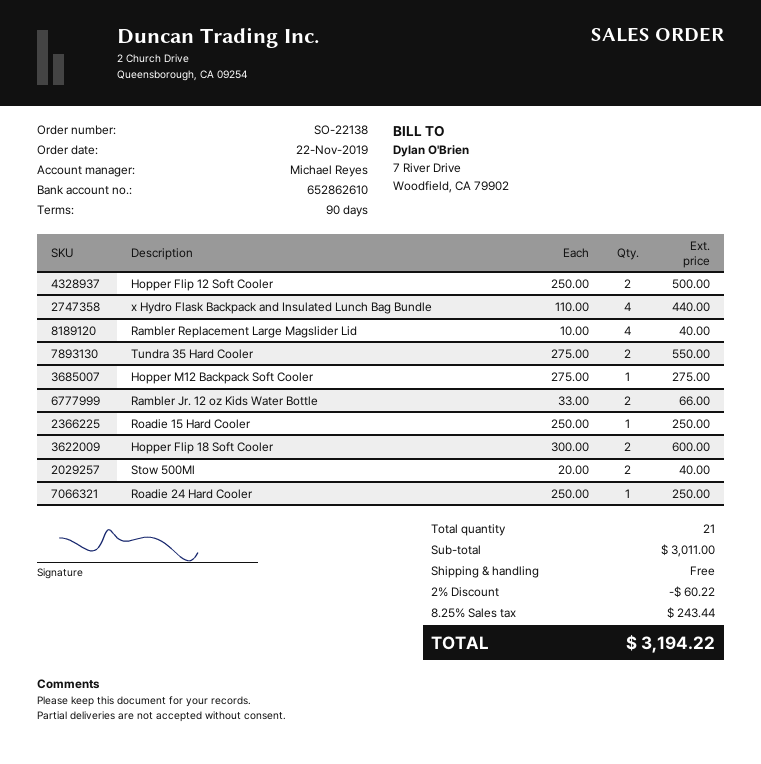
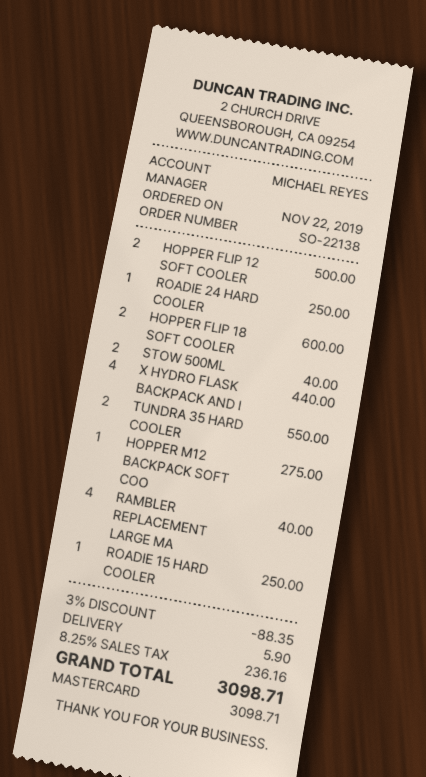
Rambler Jr. 12 oz Kids Water Bottle: 2 for 66.00 -> none
discount: 2% = 60.22 -> 3% = 88.35
shipping: 0.00 -> 5.90
tax: 8.25% = 243.44 -> 8.25% = 236.16
total: 3194.22 -> 3098.71

